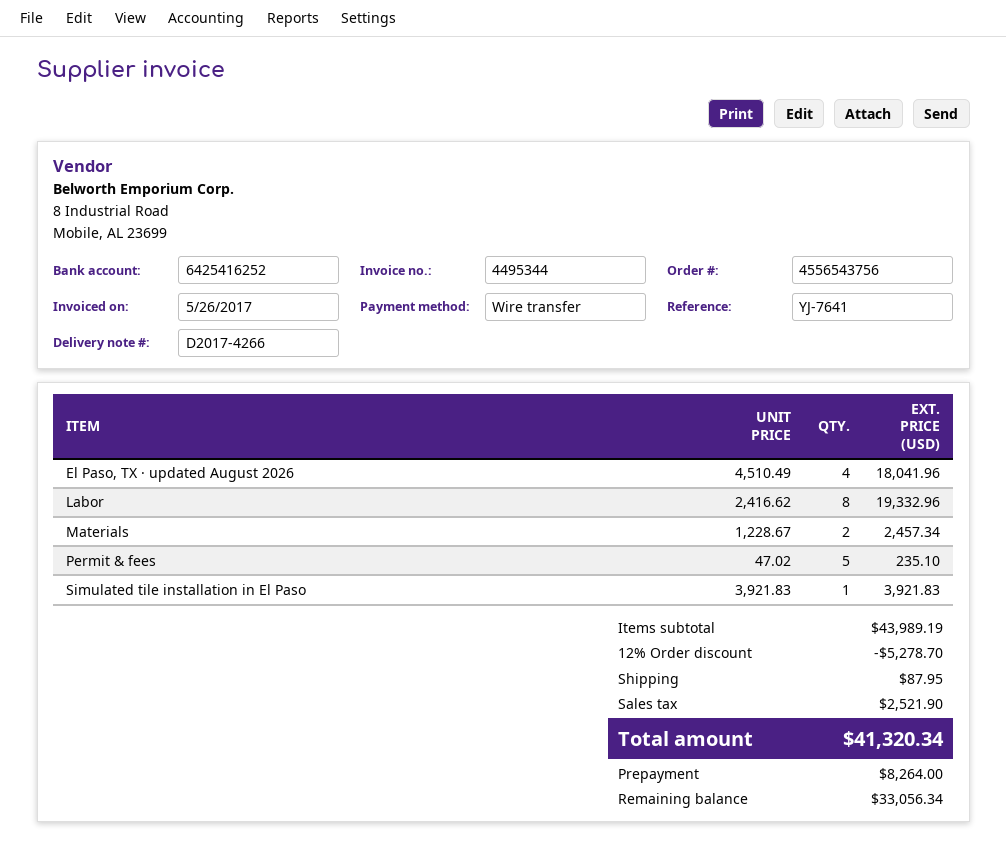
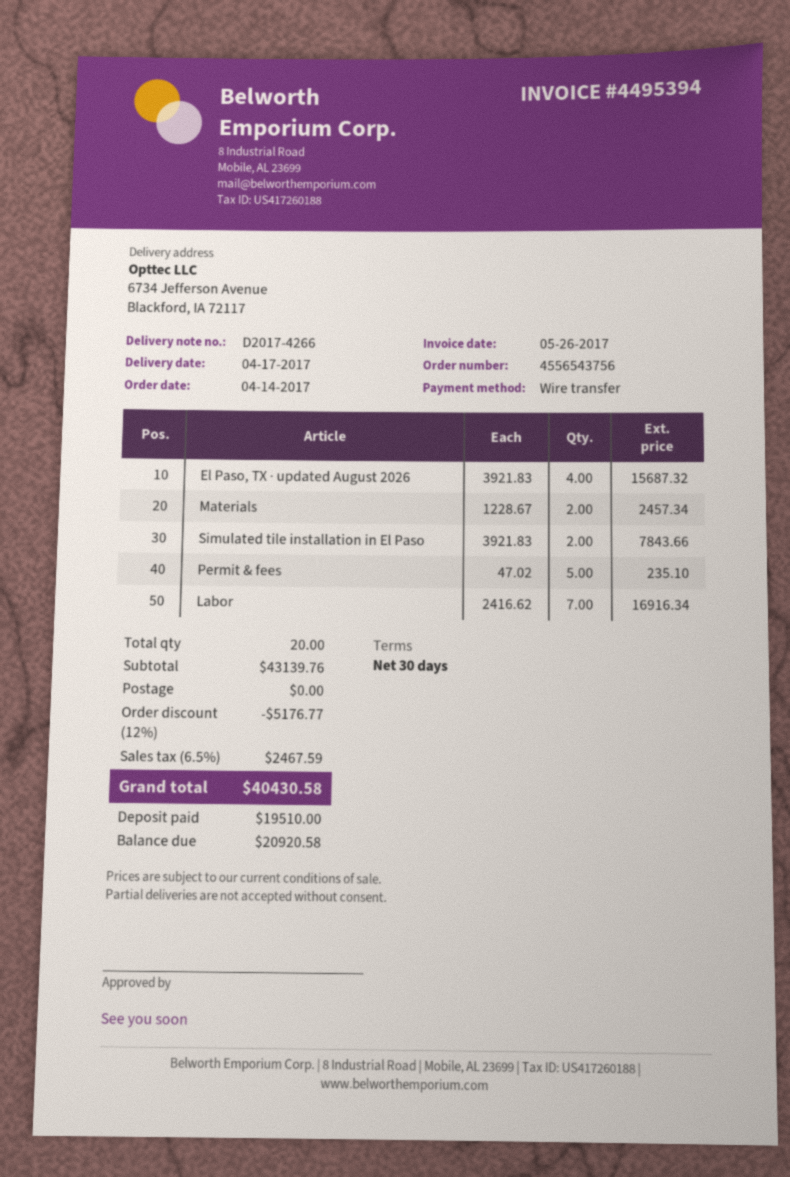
invoice number: 4495344 -> 4495394
El Paso, TX · updated August 2026: 4 x 4510.49 = 18041.96 -> 4 x 3921.83 = 15687.32
Labor: 8 x 2416.62 = 19332.96 -> 7 x 2416.62 = 16916.34
Simulated tile installation in El Paso: 1 x 3921.83 = 3921.83 -> 2 x 3921.83 = 7843.66
subtotal: 43989.19 -> 43139.76
discount: 12% = 5278.70 -> 12% = 5176.77
shipping: 87.95 -> 0.00
tax: 2521.90 -> 2467.59
total: 41320.34 -> 40430.58
deposit: 8264.00 -> 19510.00
balance: 33056.34 -> 20920.58

